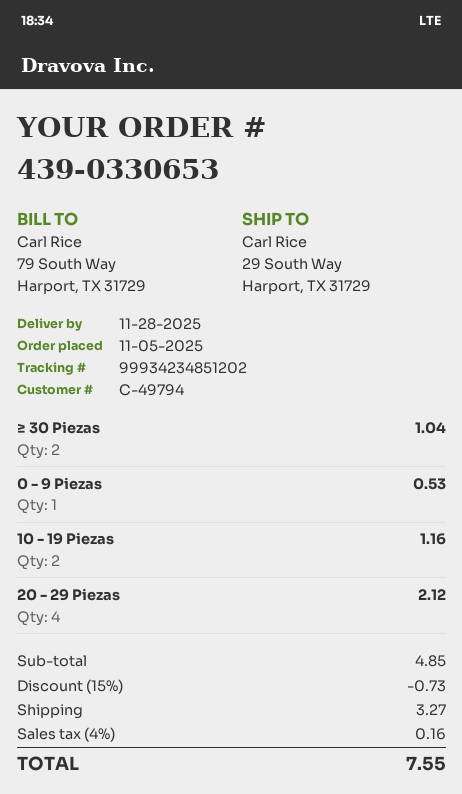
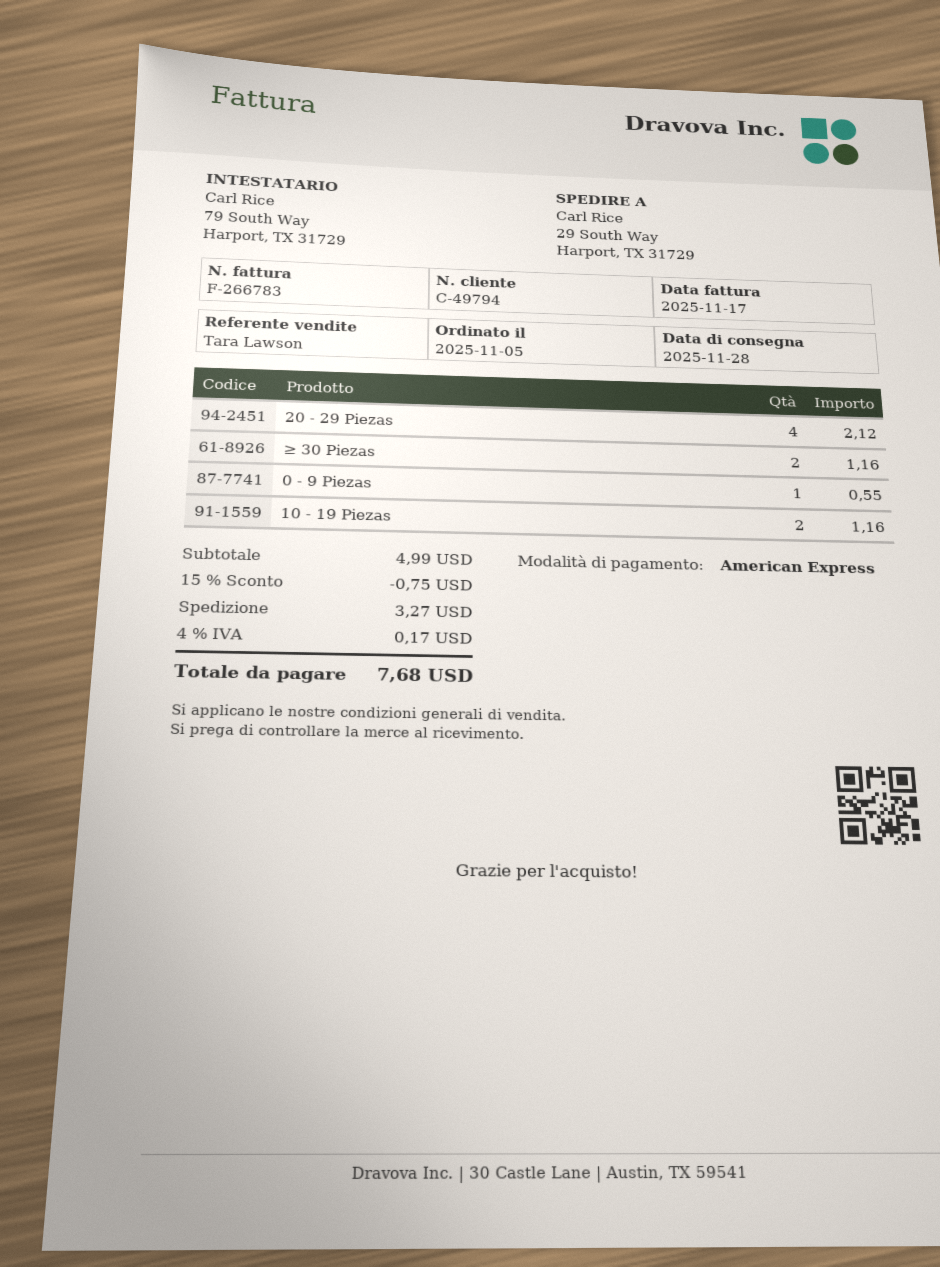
≥ 30 Piezas: 2 for 1.04 -> 2 for 1.16
0 - 9 Piezas: 1 for 0.53 -> 1 for 0.55
subtotal: 4.85 -> 4.99
discount: 15% = 0.73 -> 15% = 0.75
tax: 4% = 0.16 -> 4% = 0.17
total: 7.55 -> 7.68

